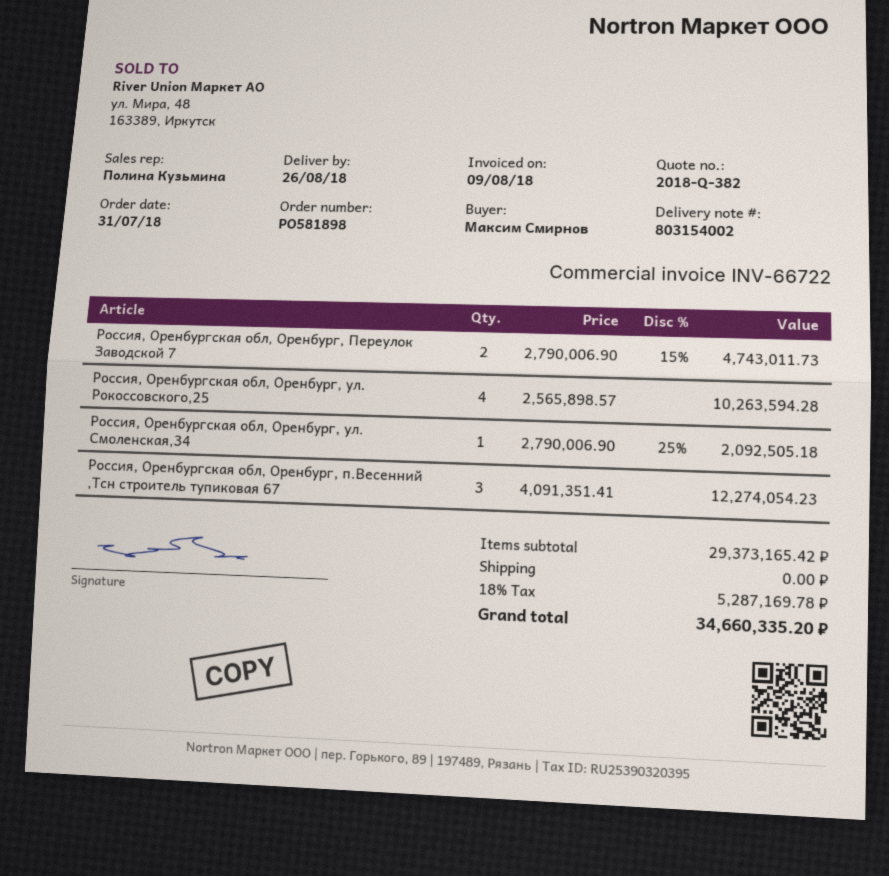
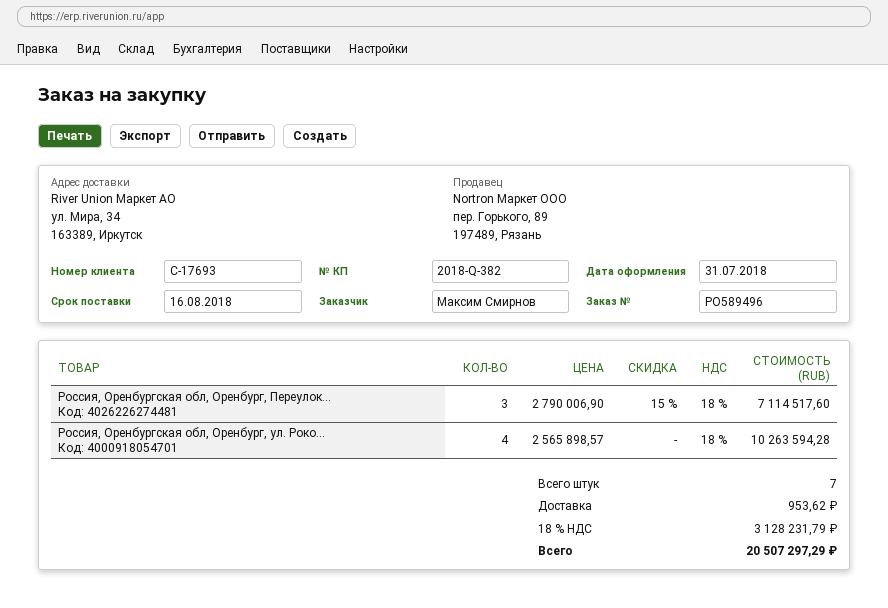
order number: PO581898 -> PO589496
delivery date: 2018-08-26 -> 2018-08-16
Россия, Оренбургская обл, Оренбург, Переулок Заводской 7: 2 x 2790006.90 - 15% = 4743011.73 -> 3 x 2790006.90 - 15% = 7114517.60
Россия, Оренбургская обл, Оренбург, ул. Смоленская,34: 1 x 2790006.90 - 25% = 2092505.18 -> none
Россия, Оренбургская обл, Оренбург, п.Весенний ,Тсн строитель тупиковая 67: 3 x 4091351.41 = 12274054.23 -> none
shipping: 0.00 -> 953.62
tax: 18% = 5287169.78 -> 18% = 3128231.79
total: 34660335.20 -> 20507297.29

